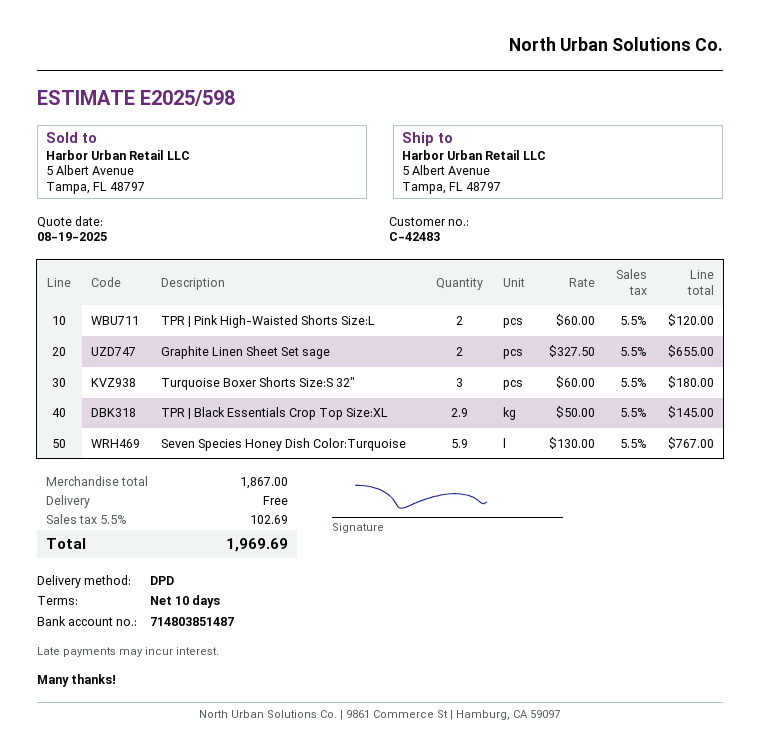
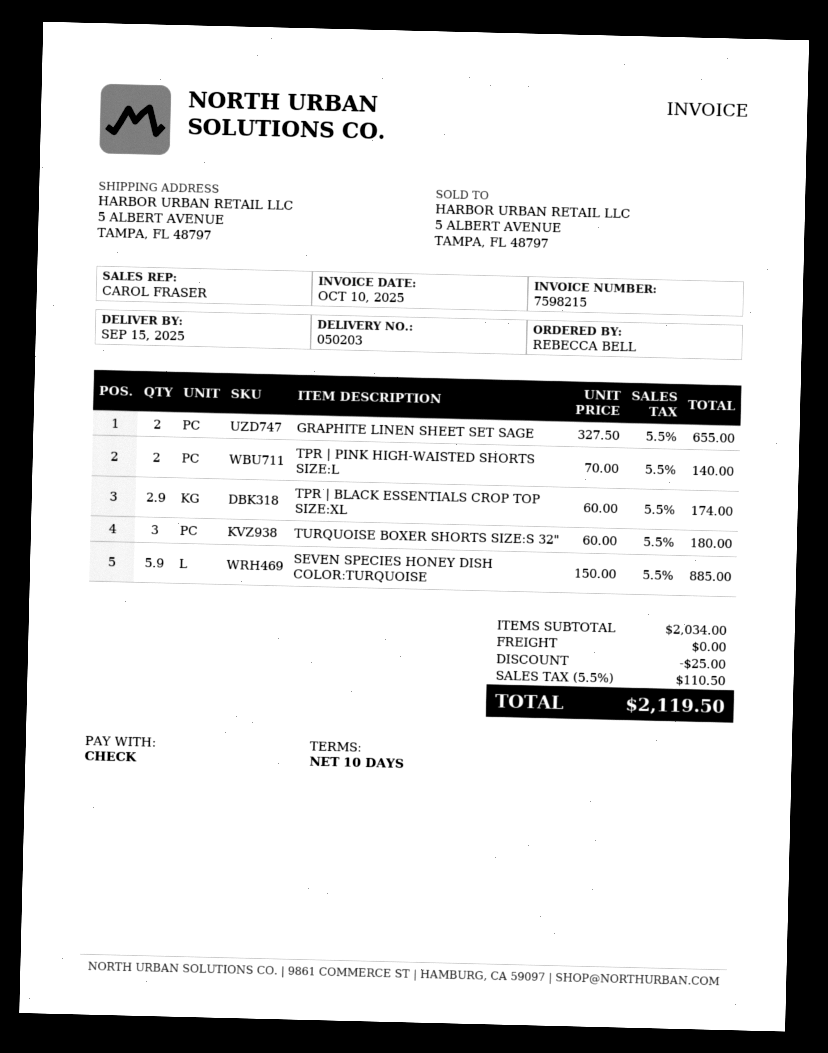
TPR | Pink High-Waisted Shorts Size:L: 2 x 60.00 = 120.00 -> 2 x 70.00 = 140.00
TPR | Black Essentials Crop Top Size:XL: 2.9 x 50.00 = 145.00 -> 2.9 x 60.00 = 174.00
Seven Species Honey Dish Color:Turquoise: 5.9 x 130.00 = 767.00 -> 5.9 x 150.00 = 885.00
subtotal: 1867.00 -> 2034.00
discount: none -> 25.00
tax: 5.5% = 102.69 -> 5.5% = 110.50
total: 1969.69 -> 2119.50

